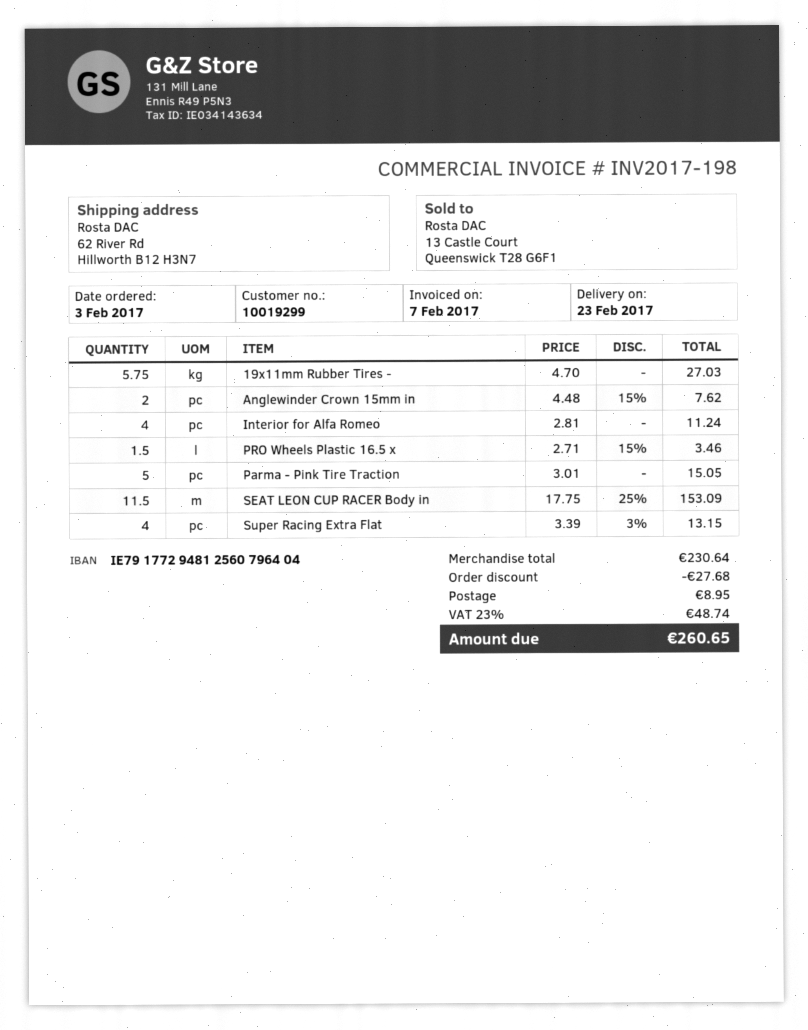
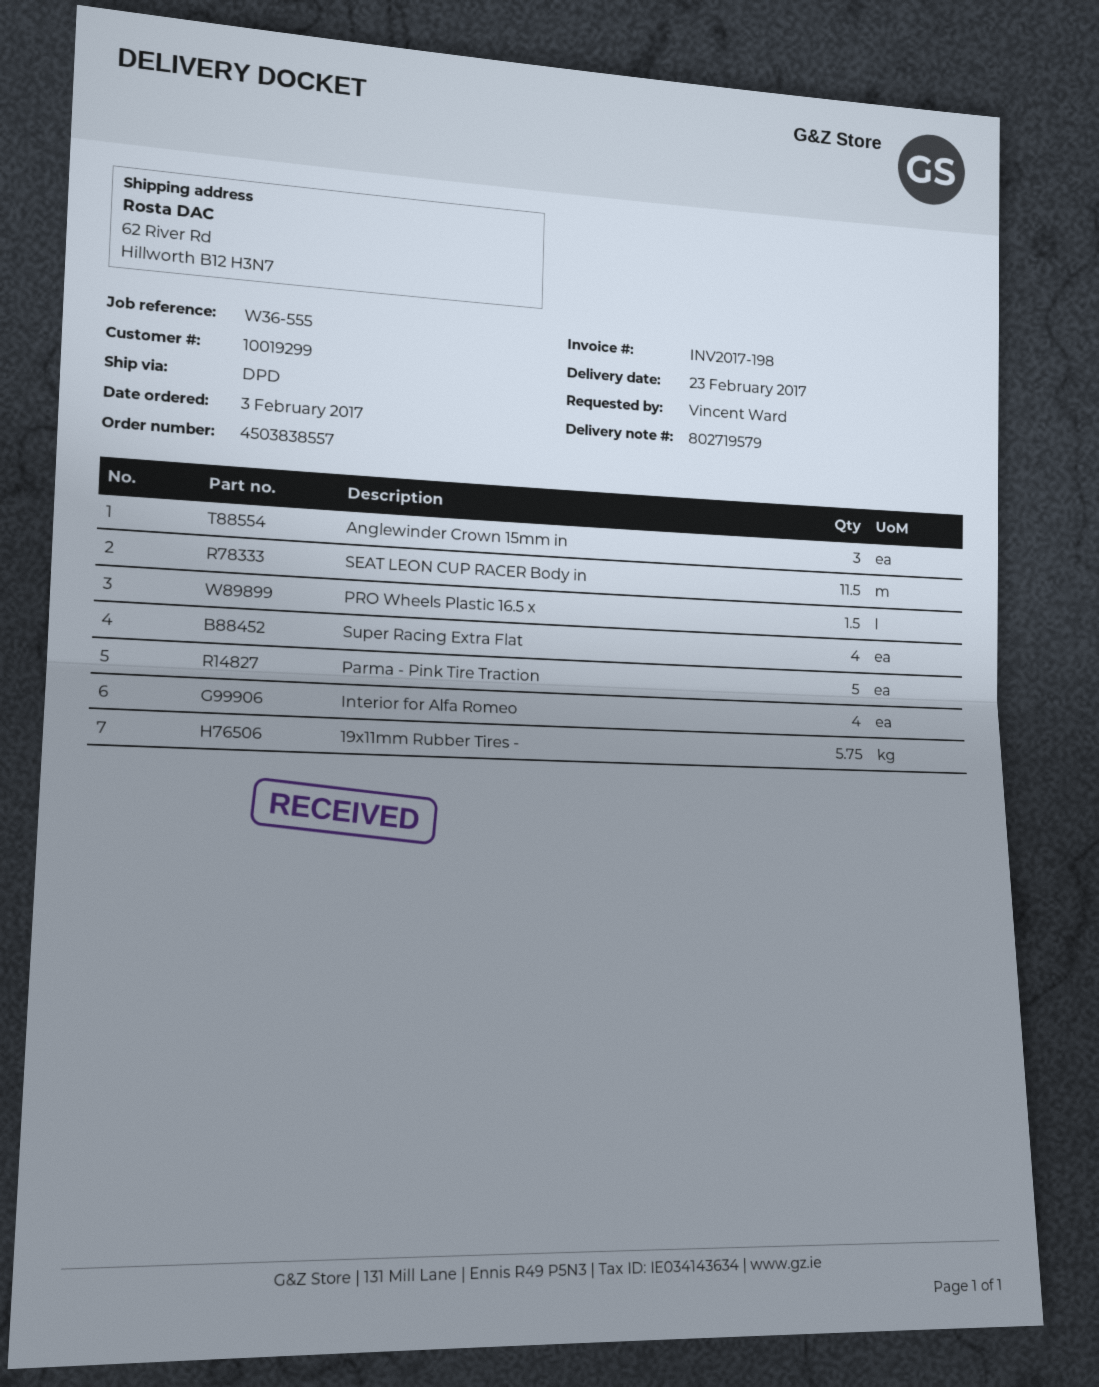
Anglewinder Crown 15mm in: 2 -> 3

